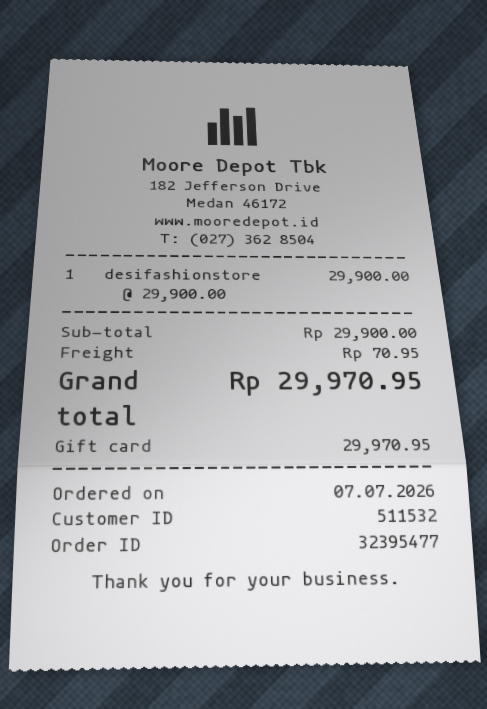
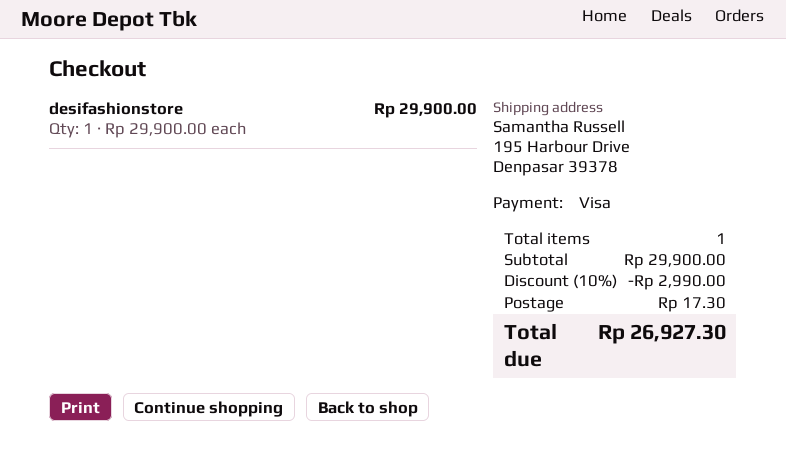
payment method: gift card -> Visa
discount: none -> 10% = 2990.00
shipping: 70.95 -> 17.30
total: 29970.95 -> 26927.30

